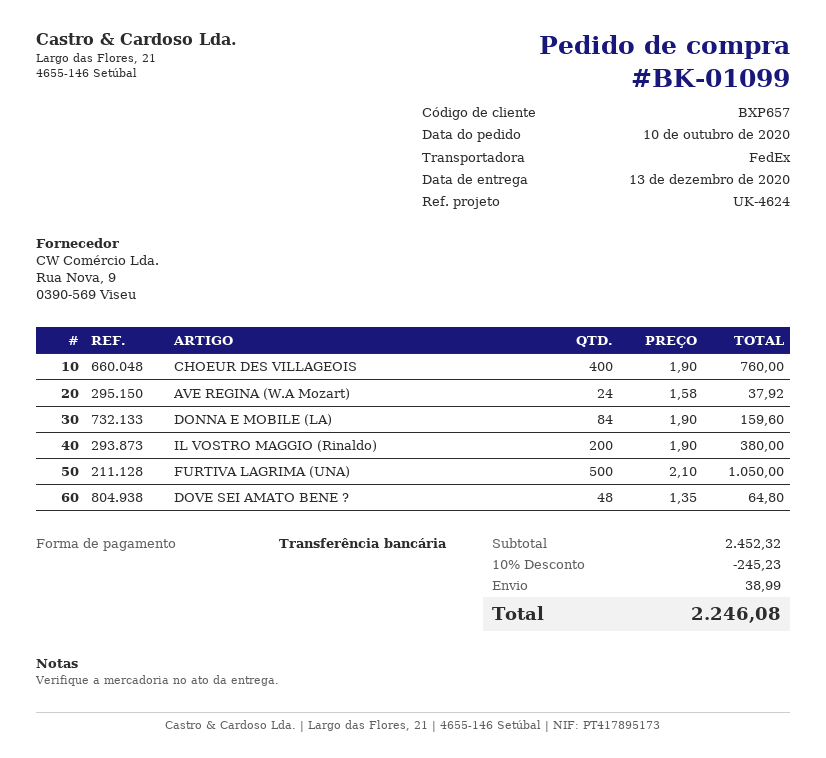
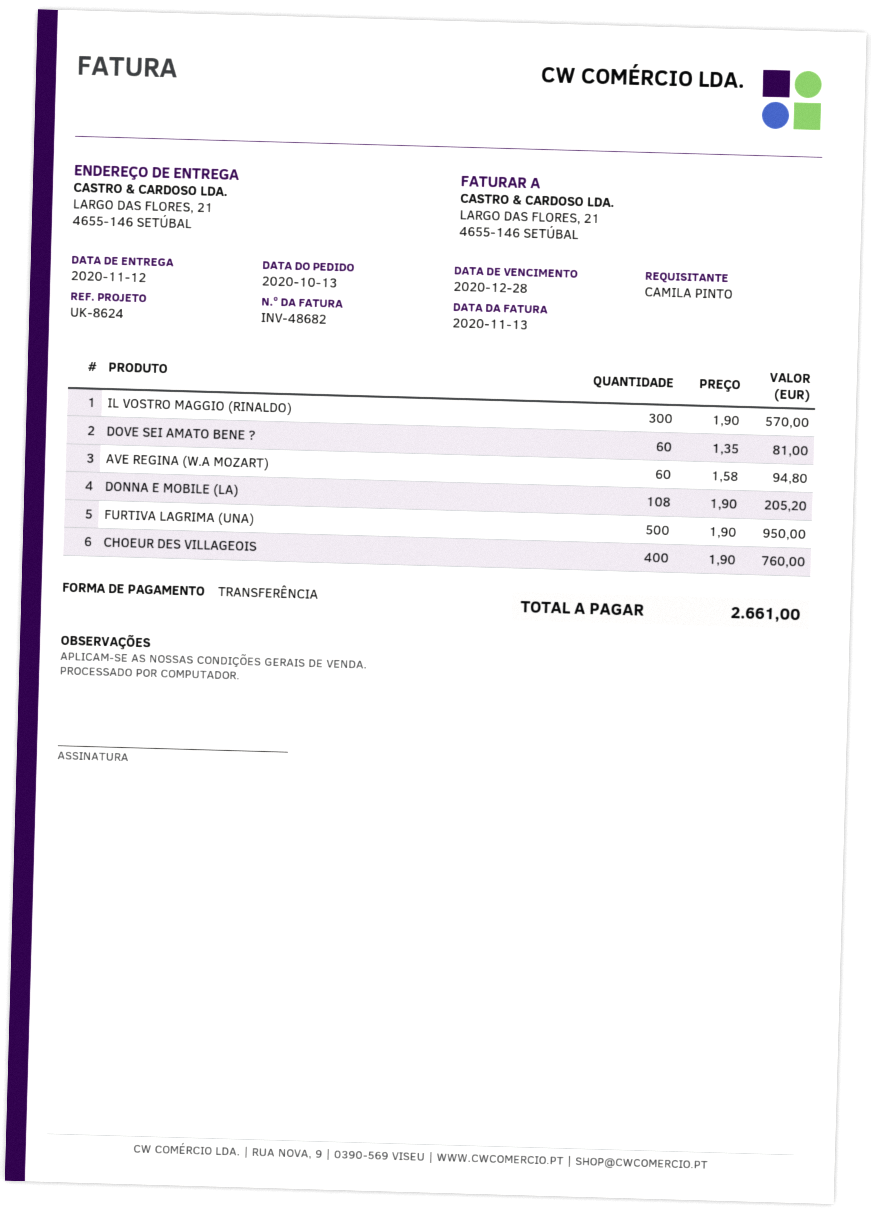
order date: 2020-10-10 -> 2020-10-13
delivery date: 2020-12-13 -> 2020-11-12
reference: UK-4624 -> UK-8624
AVE REGINA (W.A Mozart): 24 x 1.58 = 37.92 -> 60 x 1.58 = 94.80
DONNA E MOBILE (LA): 84 x 1.90 = 159.60 -> 108 x 1.90 = 205.20
IL VOSTRO MAGGIO (Rinaldo): 200 x 1.90 = 380.00 -> 300 x 1.90 = 570.00
FURTIVA LAGRIMA (UNA): 500 x 2.10 = 1050.00 -> 500 x 1.90 = 950.00
DOVE SEI AMATO BENE ?: 48 x 1.35 = 64.80 -> 60 x 1.35 = 81.00
discount: 10% = 245.23 -> none
shipping: 38.99 -> none
total: 2246.08 -> 2661.00

